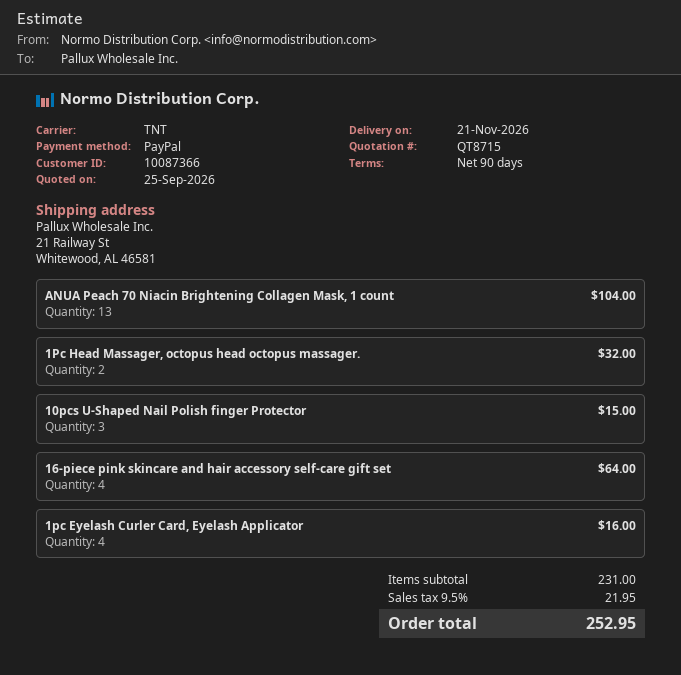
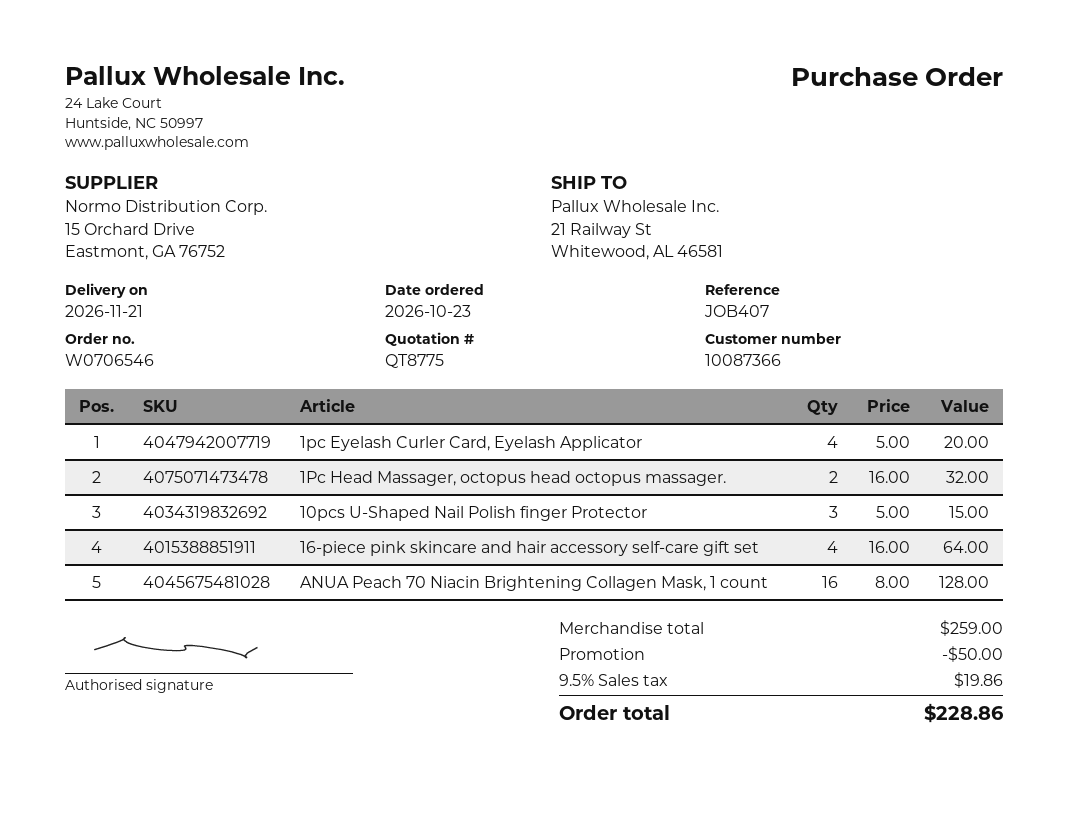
quote number: QT8715 -> QT8775
ANUA Peach 70 Niacin Brightening Collagen Mask, 1 count: 13 for 104.00 -> 16 for 128.00
1pc Eyelash Curler Card, Eyelash Applicator: 4 for 16.00 -> 4 for 20.00
subtotal: 231.00 -> 259.00
discount: none -> 50.00
tax: 9.5% = 21.95 -> 9.5% = 19.86
total: 252.95 -> 228.86

